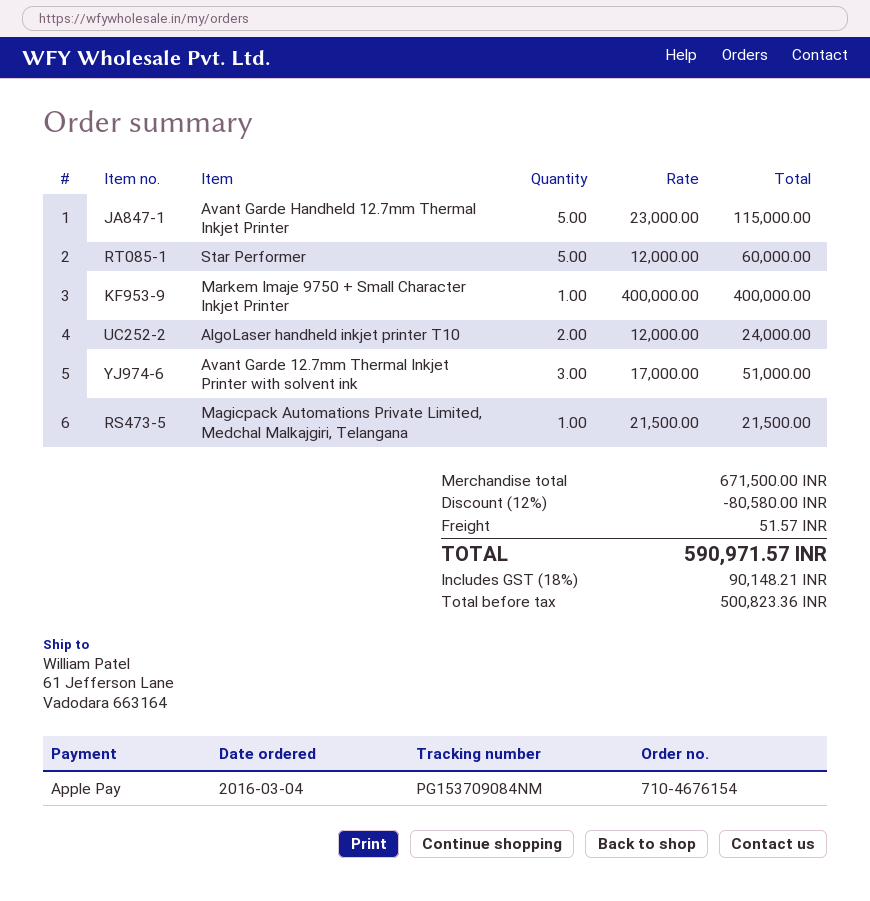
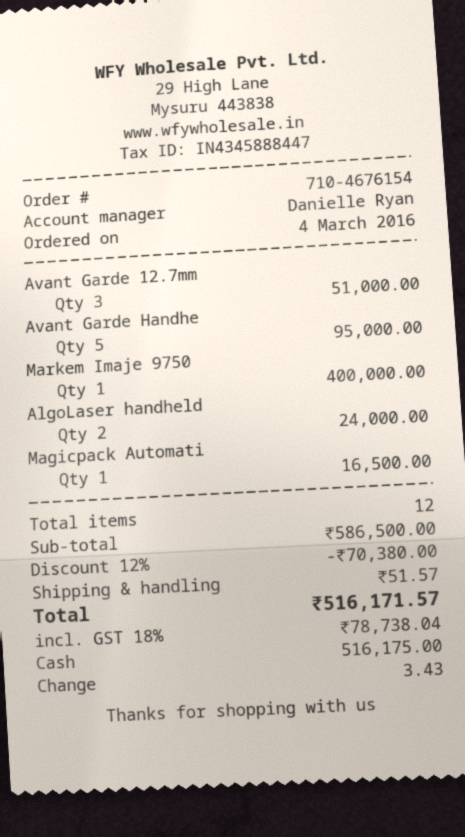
payment method: Apple Pay -> cash
Avant Garde Handheld 12.7mm Thermal Inkjet Printer: 5 for 115000.00 -> 5 for 95000.00
Star Performer: 5 for 60000.00 -> none
Magicpack Automations Private Limited, Medchal Malkajgiri, Telangana: 1 for 21500.00 -> 1 for 16500.00
subtotal: 671500.00 -> 586500.00
discount: 12% = 80580.00 -> 12% = 70380.00
tax: 18% = 90148.21 -> 18% = 78738.04
total: 590971.57 -> 516171.57

